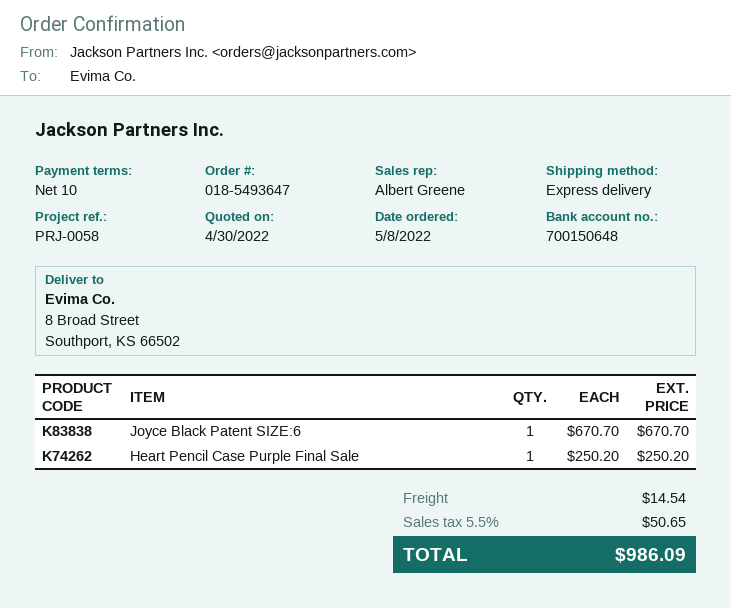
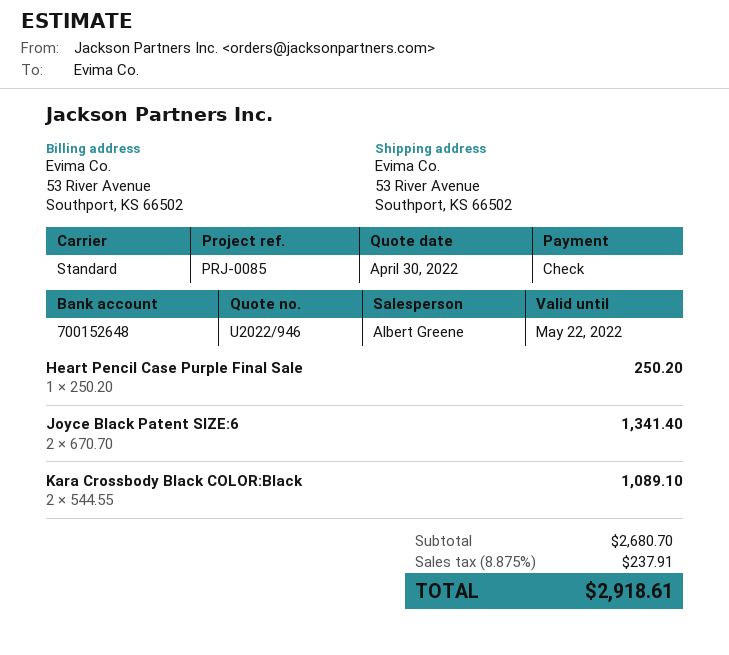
reference: PRJ-0058 -> PRJ-0085
bank account: 700150648 -> 700152648
shipping method: express -> standard
ship to: 8 Broad Street, Southport, KS 66502 -> 53 River Avenue, Southport, KS 66502
Joyce Black Patent SIZE:6: 1 x 670.70 = 670.70 -> 2 x 670.70 = 1341.40
Kara Crossbody Black COLOR:Black: none -> 2 x 544.55 = 1089.10
shipping: 14.54 -> none
tax: 5.5% = 50.65 -> 8.875% = 237.91
total: 986.09 -> 2918.61

